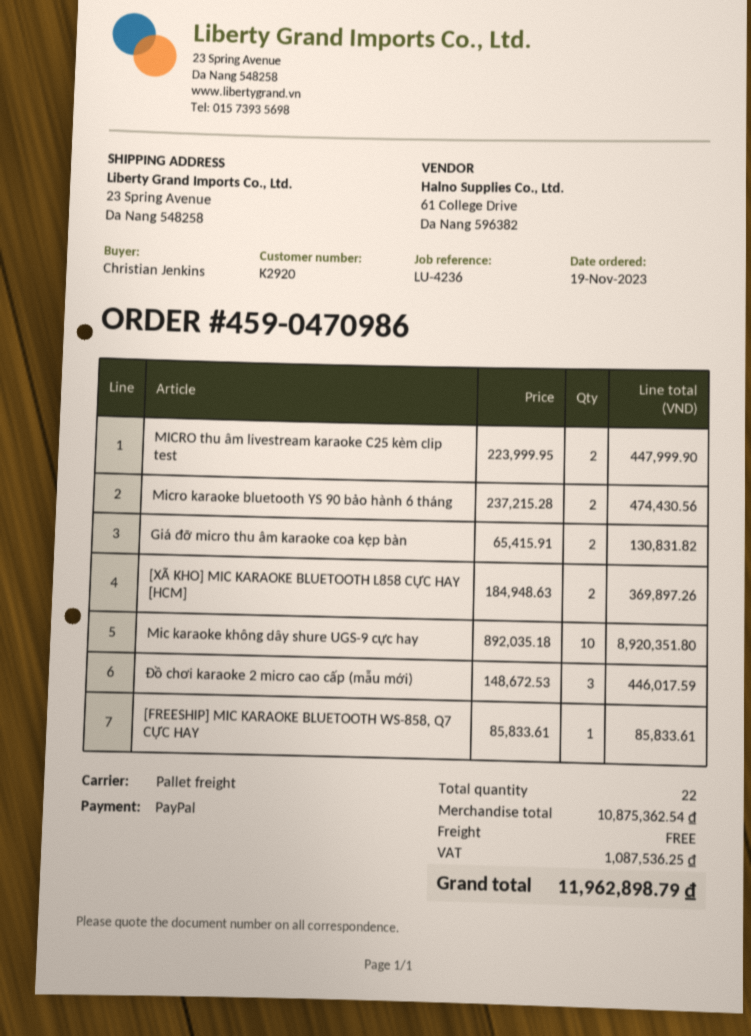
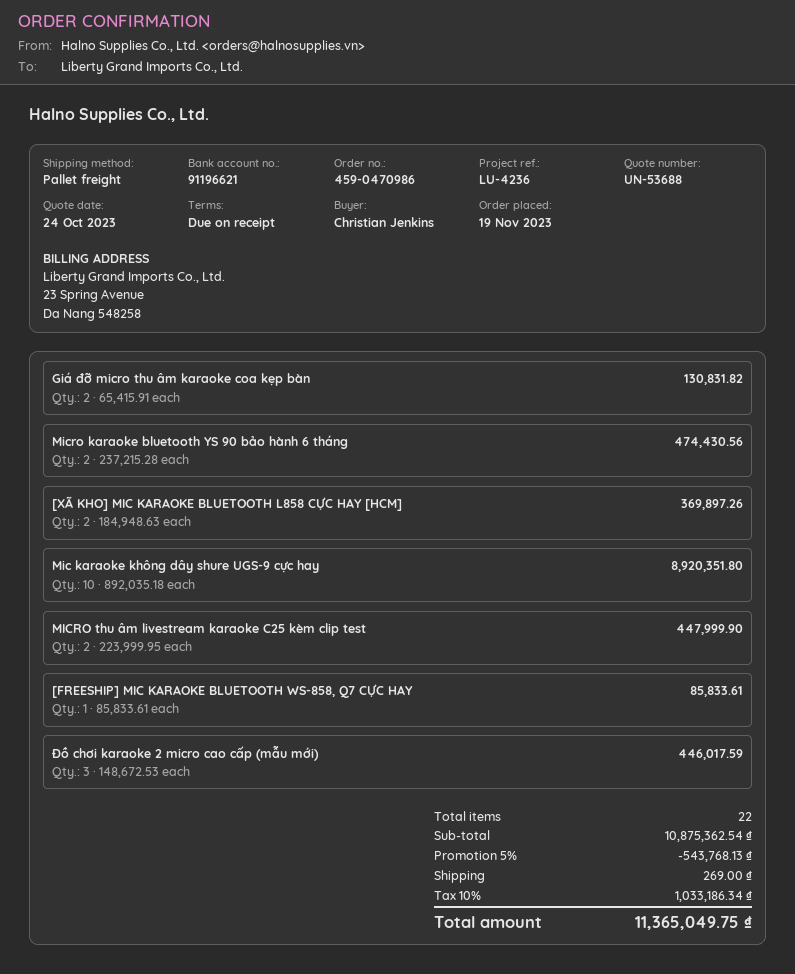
discount: none -> 5% = 543768.13
shipping: 0.00 -> 269.00
tax: 1087536.25 -> 1033186.34
total: 11962898.79 -> 11365049.75

